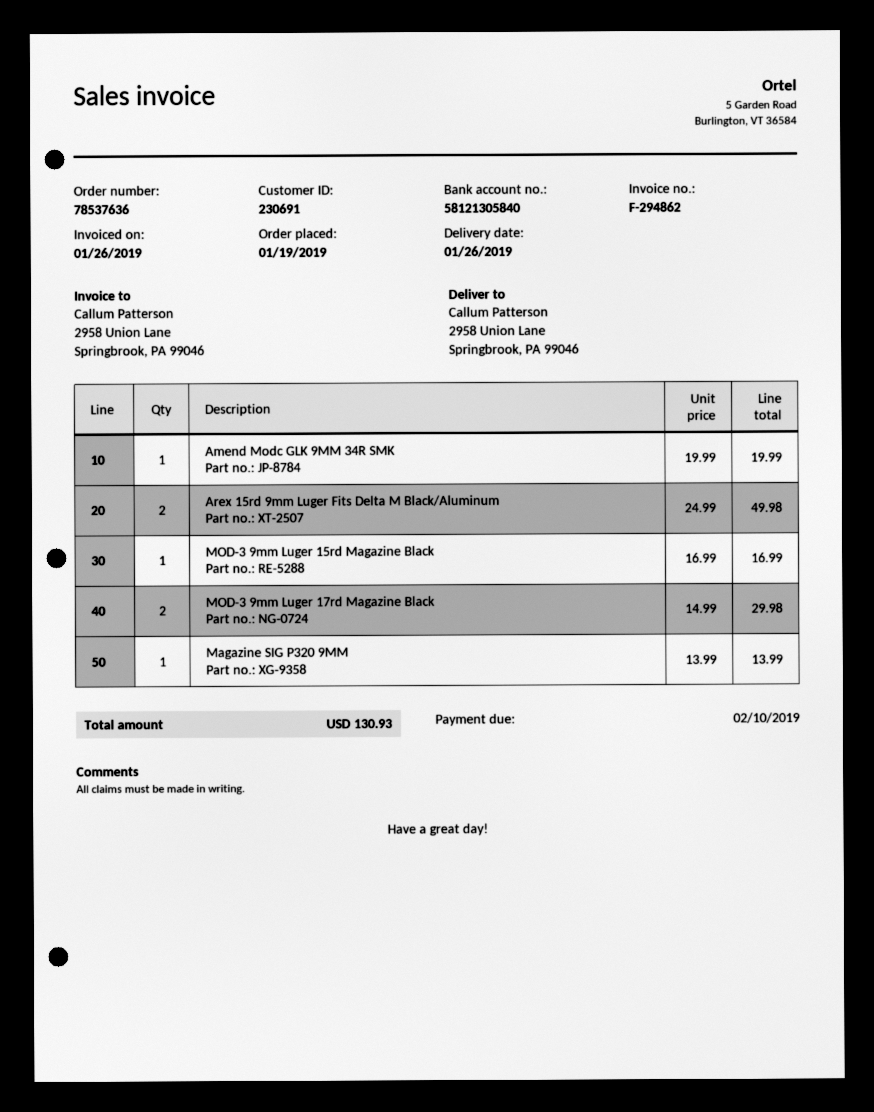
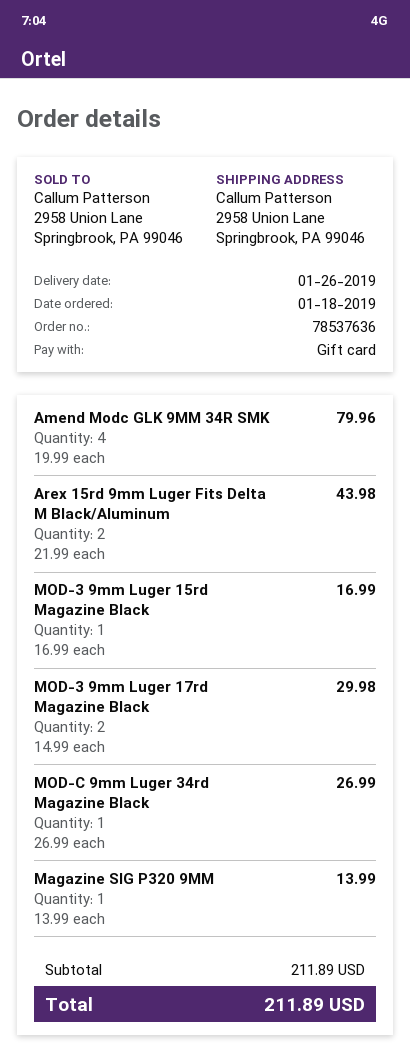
order date: 2019-01-19 -> 2019-01-18
Amend Modc GLK 9MM 34R SMK: 1 x 19.99 = 19.99 -> 4 x 19.99 = 79.96
Arex 15rd 9mm Luger Fits Delta M Black/Aluminum: 2 x 24.99 = 49.98 -> 2 x 21.99 = 43.98
MOD-C 9mm Luger 34rd Magazine Black: none -> 1 x 26.99 = 26.99
total: 130.93 -> 211.89

